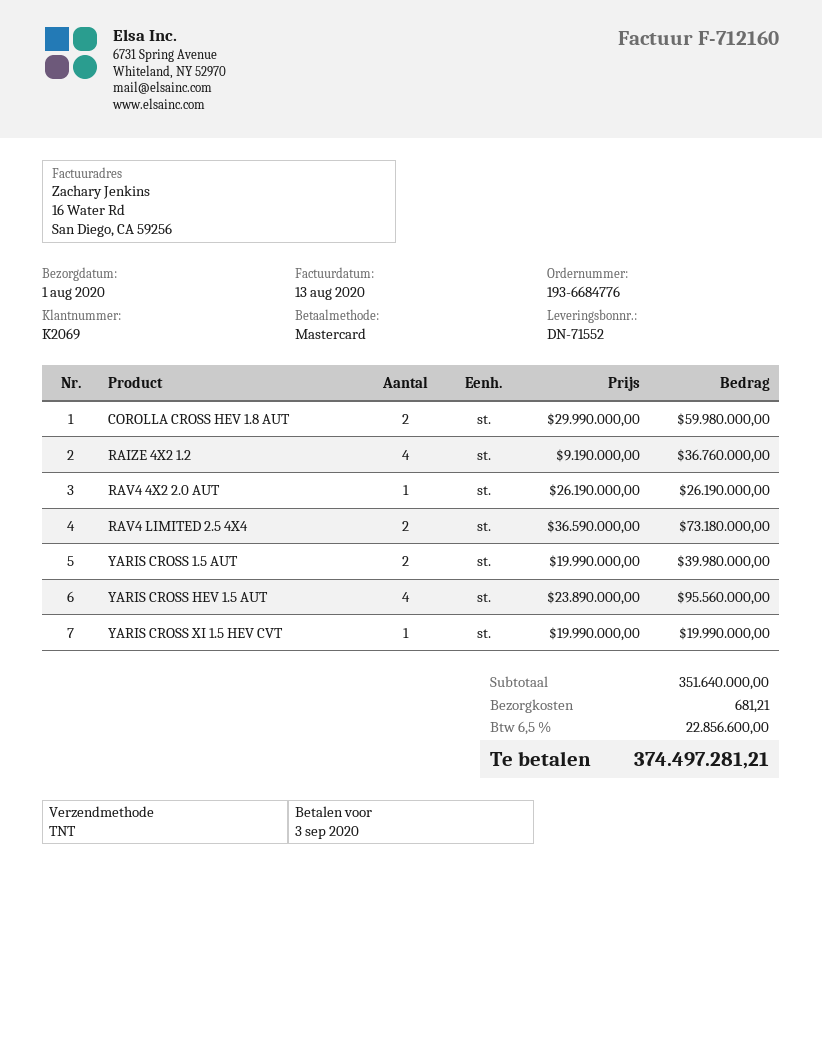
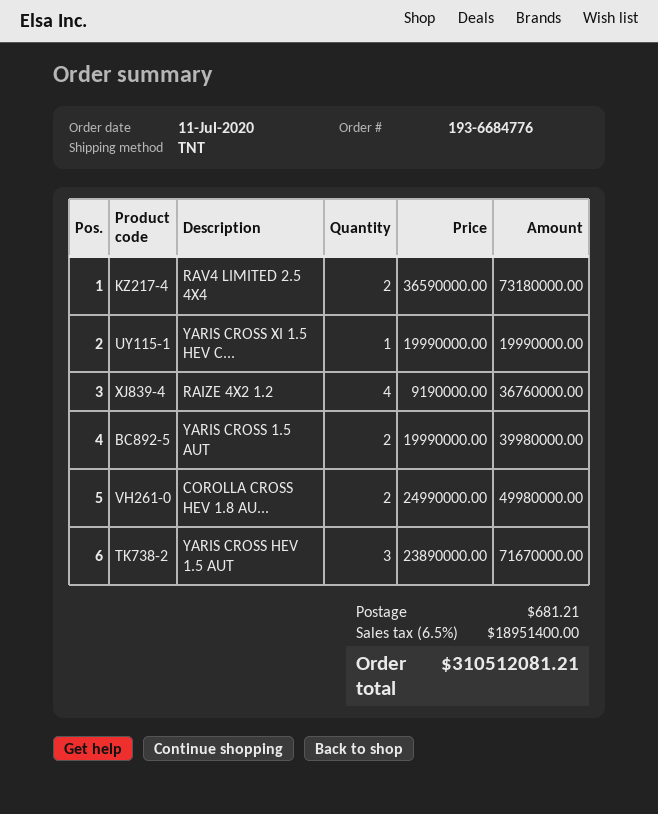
COROLLA CROSS HEV 1.8 AUT: 2 x 29990000.00 = 59980000.00 -> 2 x 24990000.00 = 49980000.00
RAV4 4X2 2.0 AUT: 1 x 26190000.00 = 26190000.00 -> none
YARIS CROSS HEV 1.5 AUT: 4 x 23890000.00 = 95560000.00 -> 3 x 23890000.00 = 71670000.00
tax: 6.5% = 22856600.00 -> 6.5% = 18951400.00
total: 374497281.21 -> 310512081.21

